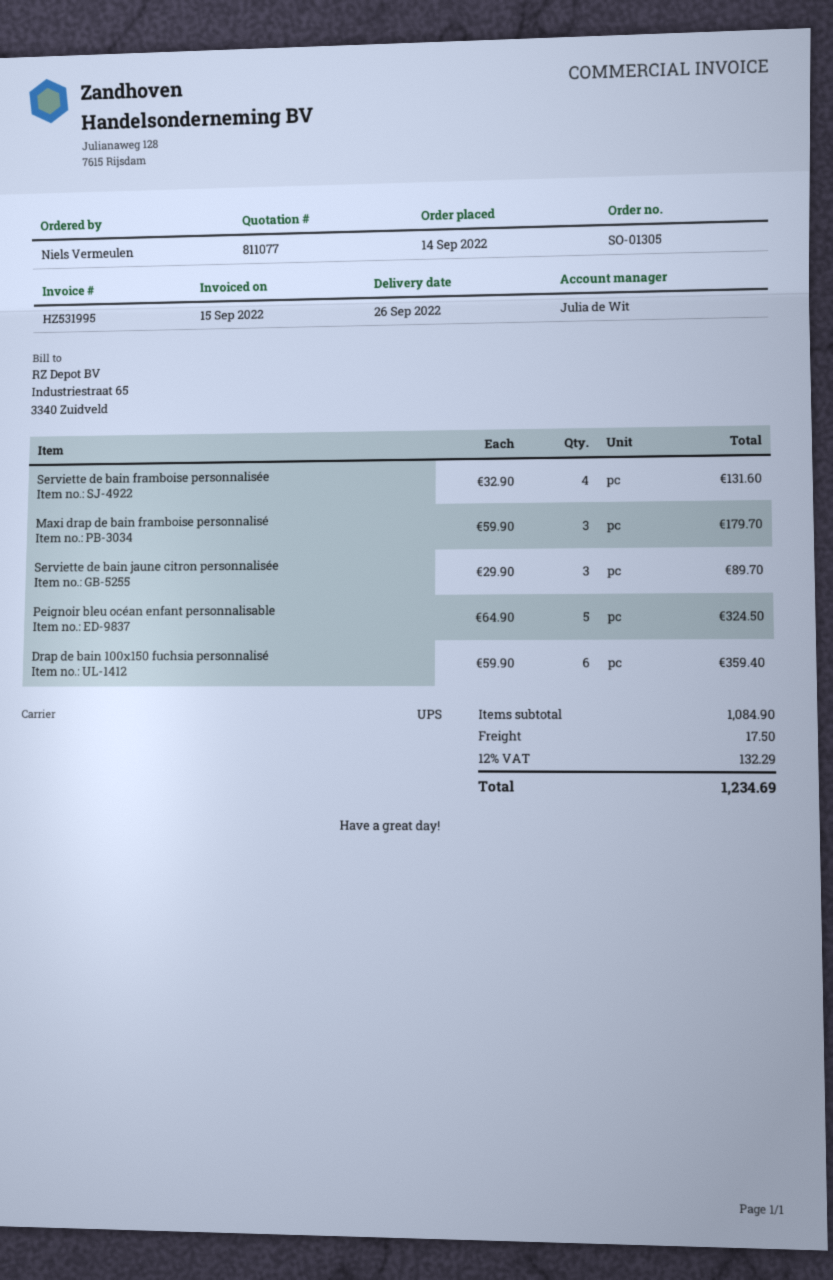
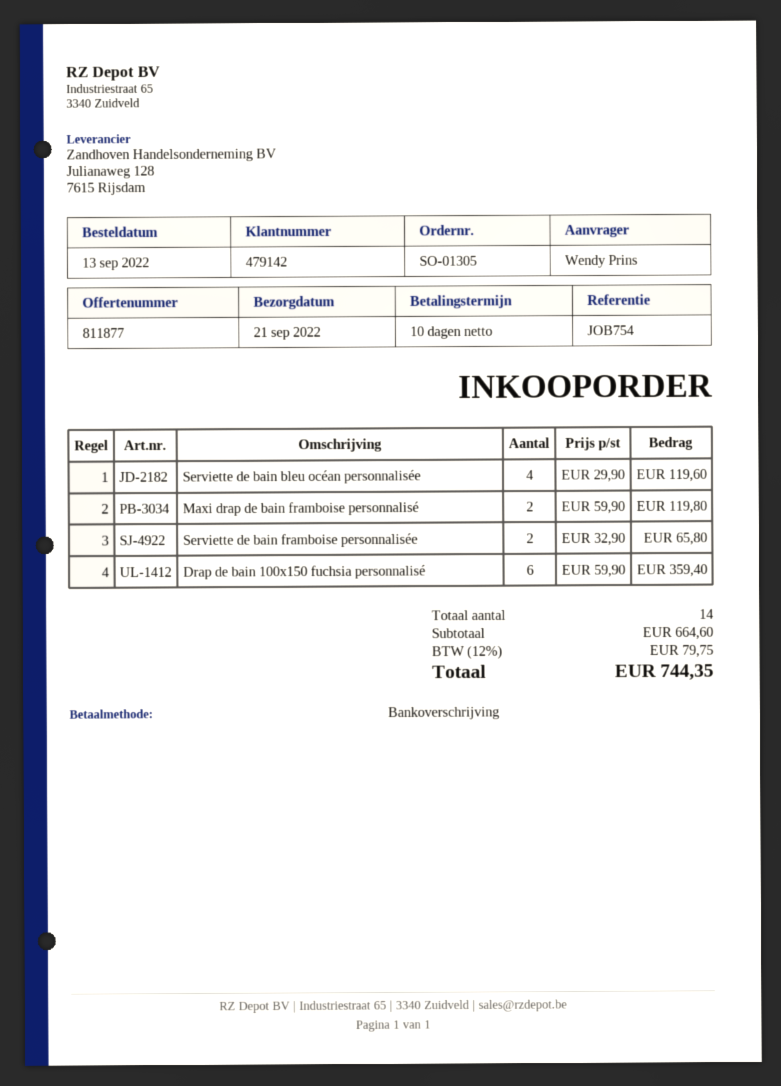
quote number: 811077 -> 811877
order date: 2022-09-14 -> 2022-09-13
delivery date: 2022-09-26 -> 2022-09-21
ordered by: Niels Vermeulen -> Wendy Prins
Serviette de bain framboise personnalisée: 4 x 32.90 = 131.60 -> 2 x 32.90 = 65.80
Maxi drap de bain framboise personnalisé: 3 x 59.90 = 179.70 -> 2 x 59.90 = 119.80
Serviette de bain jaune citron personnalisée: 3 x 29.90 = 89.70 -> none
Peignoir bleu océan enfant personnalisable: 5 x 64.90 = 324.50 -> none
Serviette de bain bleu océan personnalisée: none -> 4 x 29.90 = 119.60
subtotal: 1084.90 -> 664.60
shipping: 17.50 -> none
tax: 12% = 132.29 -> 12% = 79.75
total: 1234.69 -> 744.35

